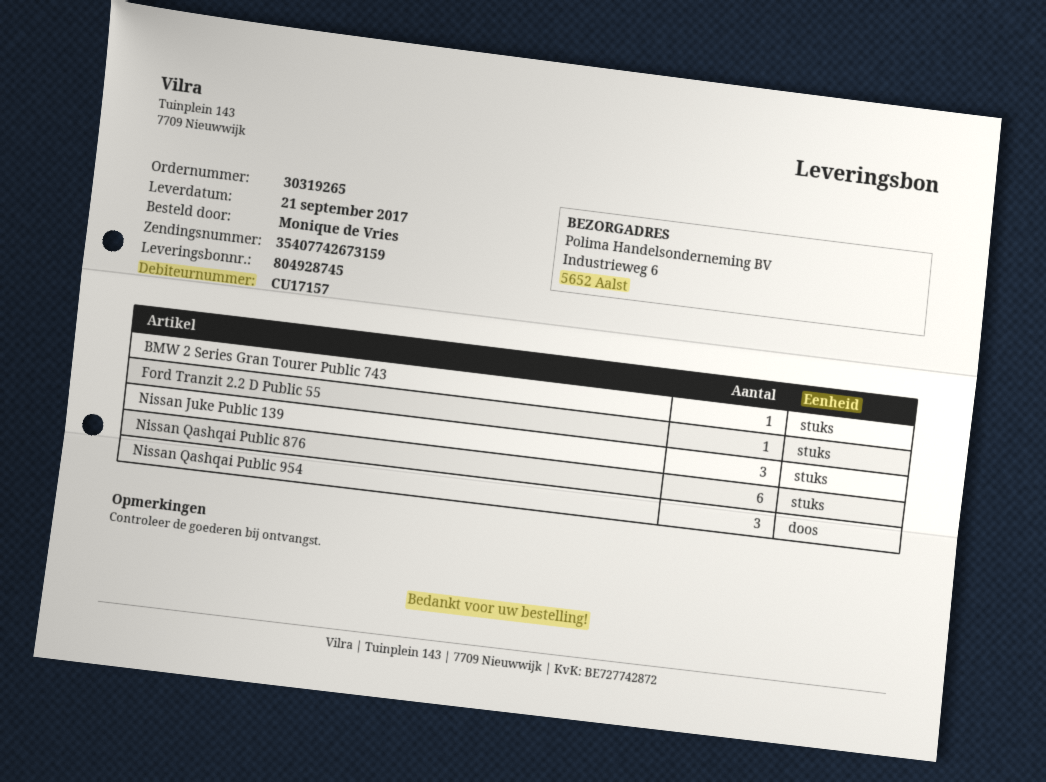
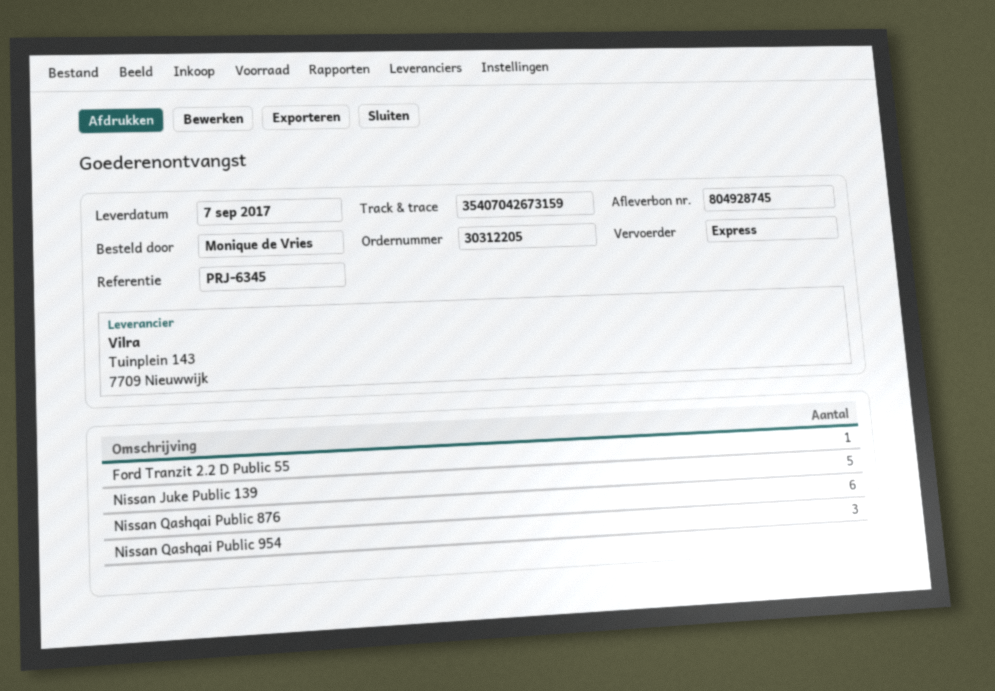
order number: 30319265 -> 30312205
delivery date: 2017-09-21 -> 2017-09-07
tracking number: 35407742673159 -> 35407042673159
BMW 2 Series Gran Tourer Public 743: 1 -> none
Nissan Juke Public 139: 3 -> 5

